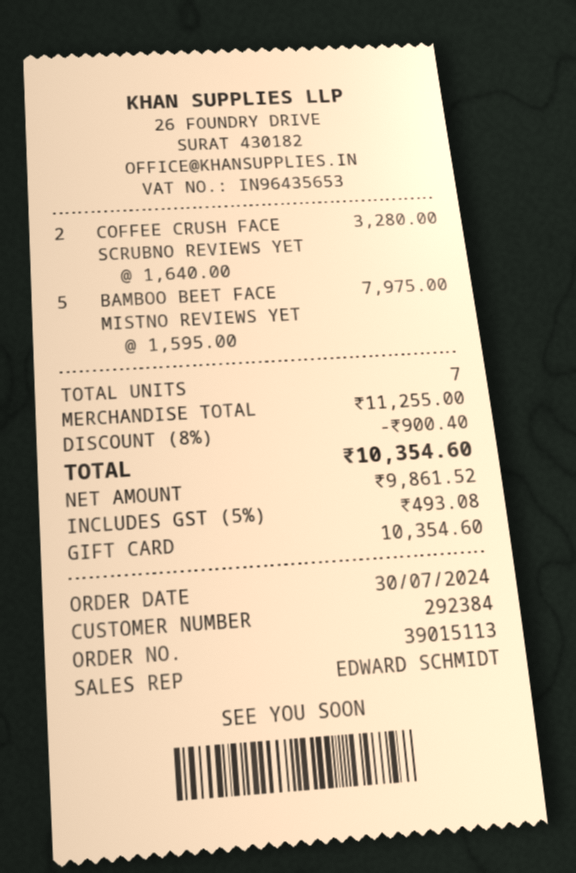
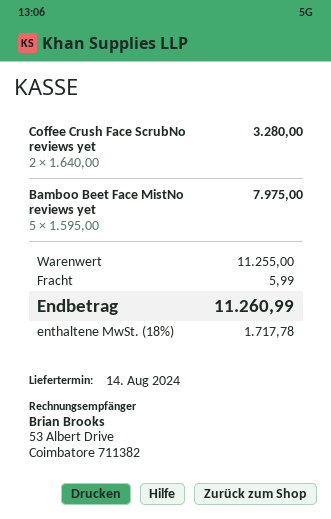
discount: 8% = 900.40 -> none
shipping: none -> 5.99
tax: 5% = 493.08 -> 18% = 1717.78
total: 10354.60 -> 11260.99

